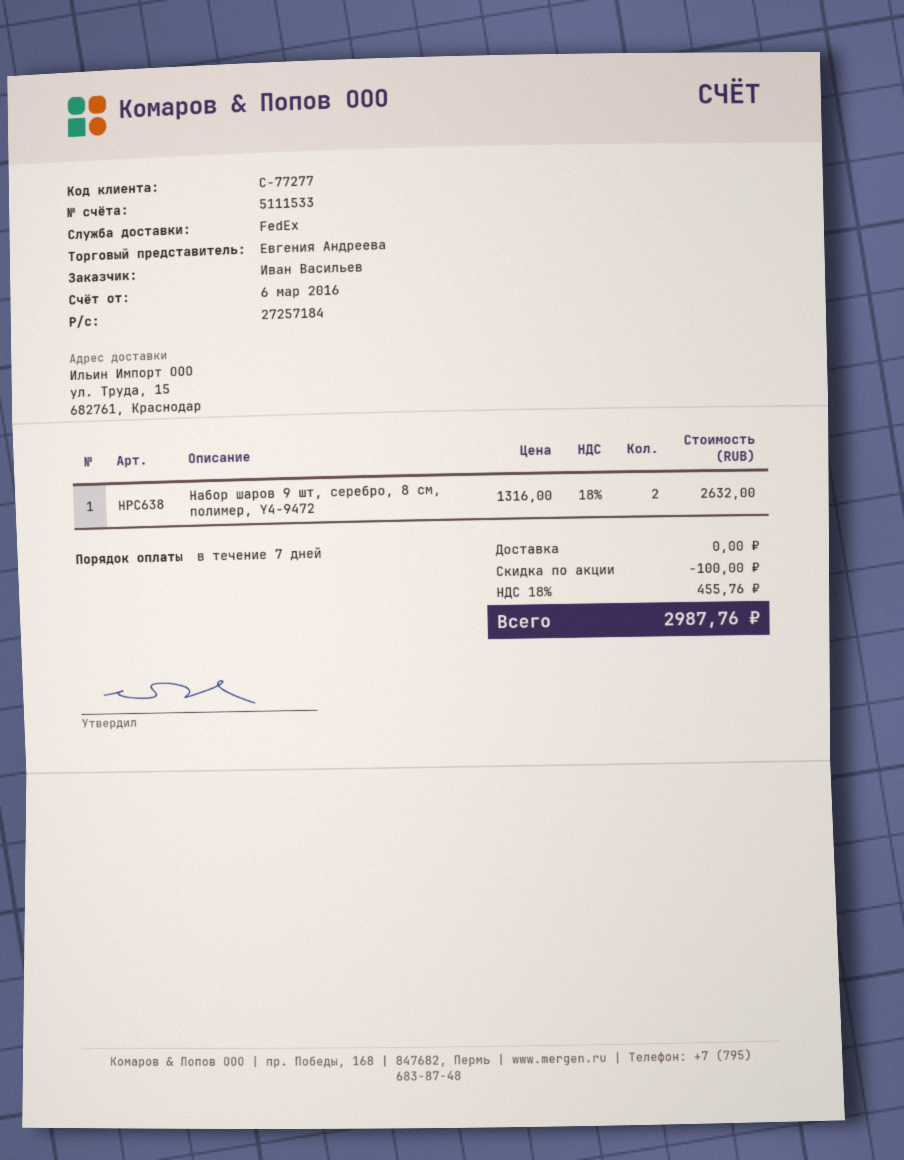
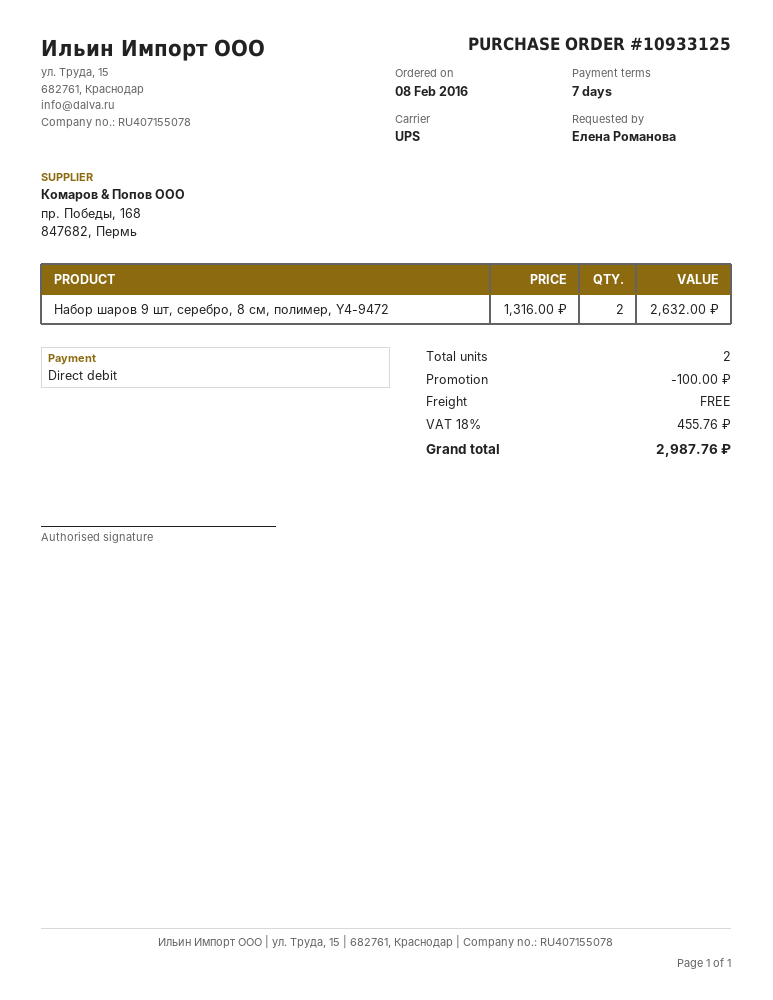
ordered by: Иван Васильев -> Елена Романова
shipping method: FedEx -> UPS

